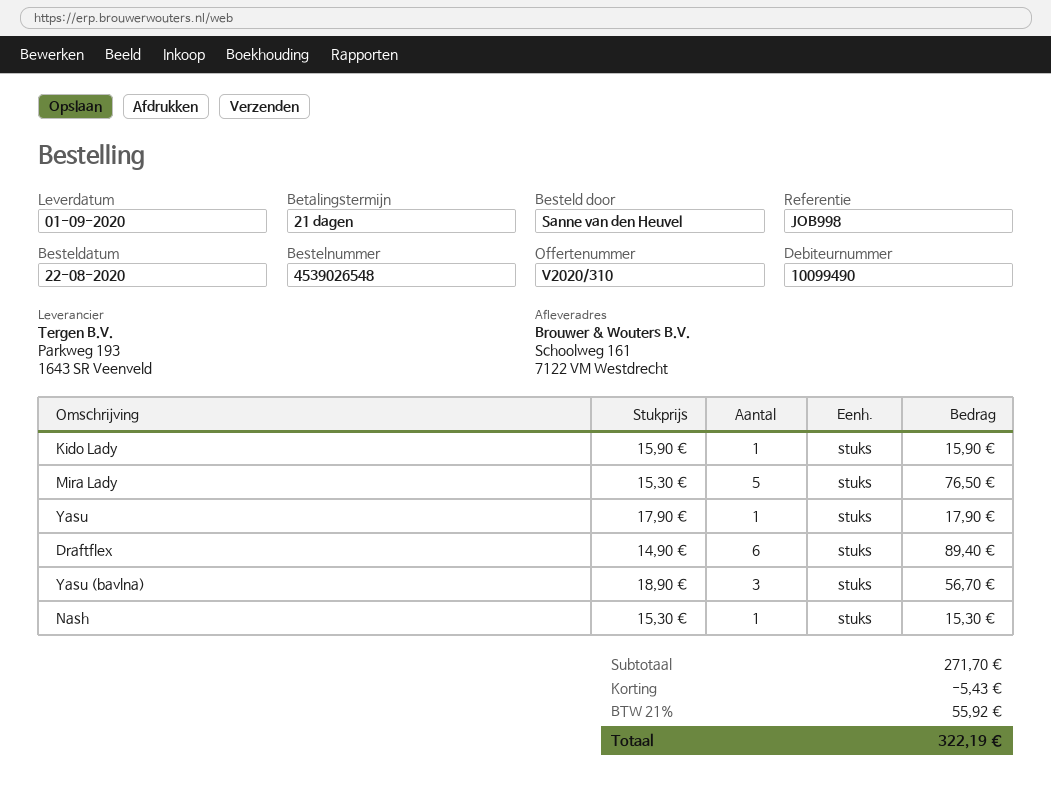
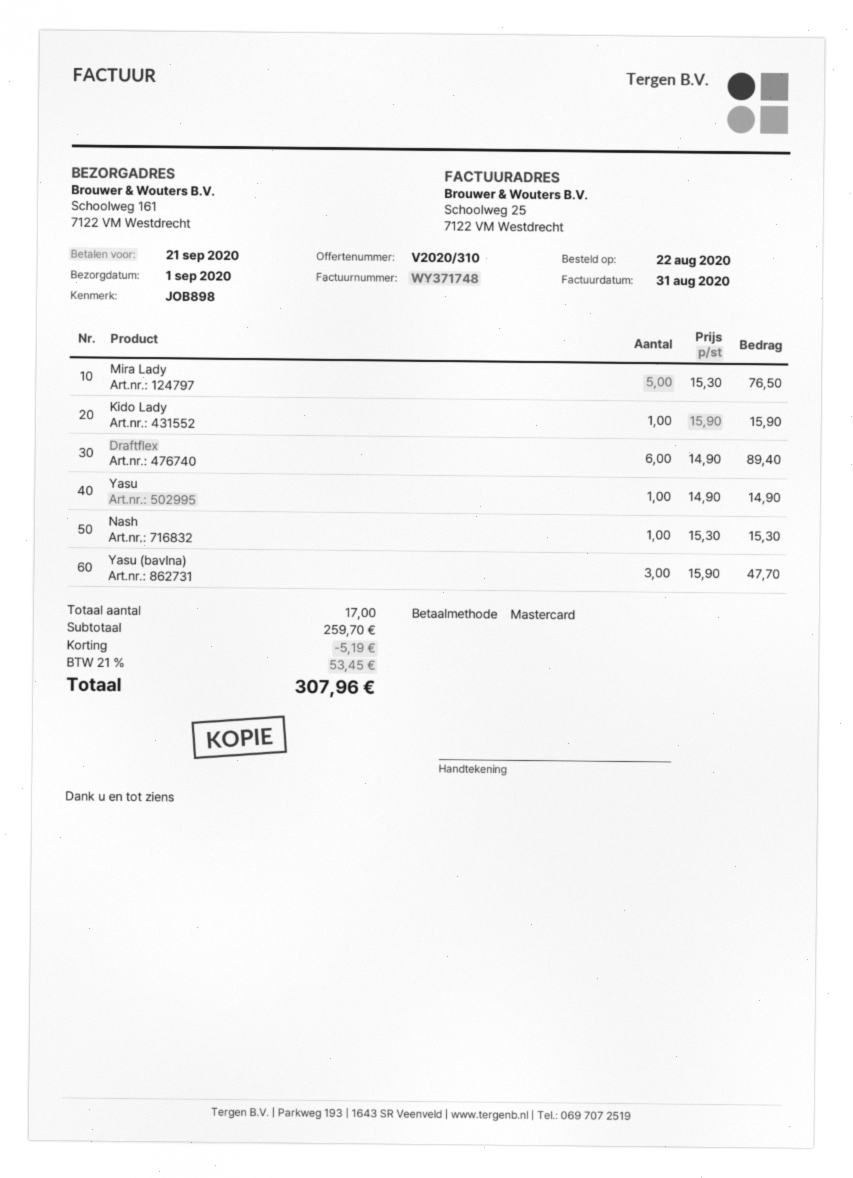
reference: JOB998 -> JOB898
Yasu: 1 x 17.90 = 17.90 -> 1 x 14.90 = 14.90
Yasu (bavlna): 3 x 18.90 = 56.70 -> 3 x 15.90 = 47.70
subtotal: 271.70 -> 259.70
discount: 5.43 -> 5.19
tax: 21% = 55.92 -> 21% = 53.45
total: 322.19 -> 307.96

